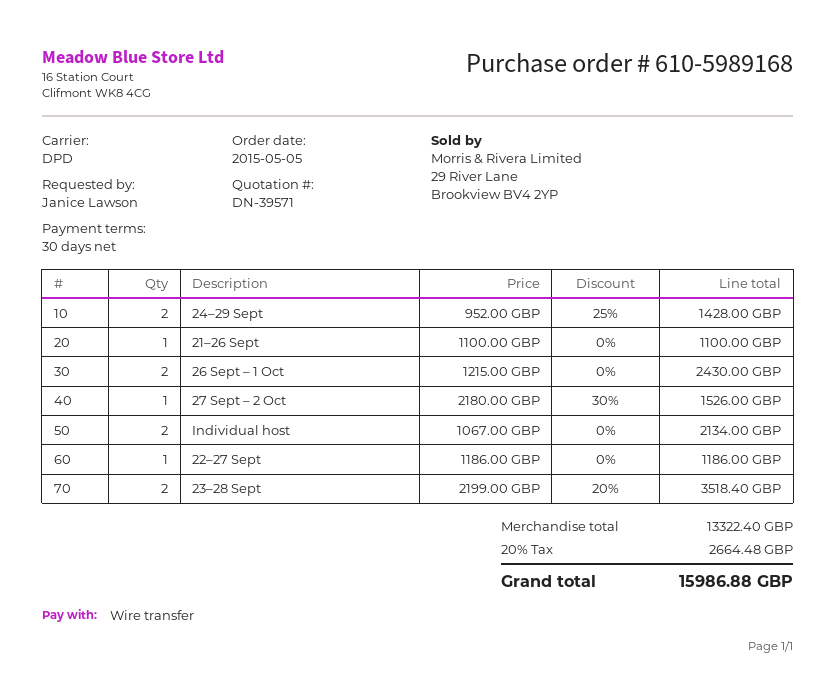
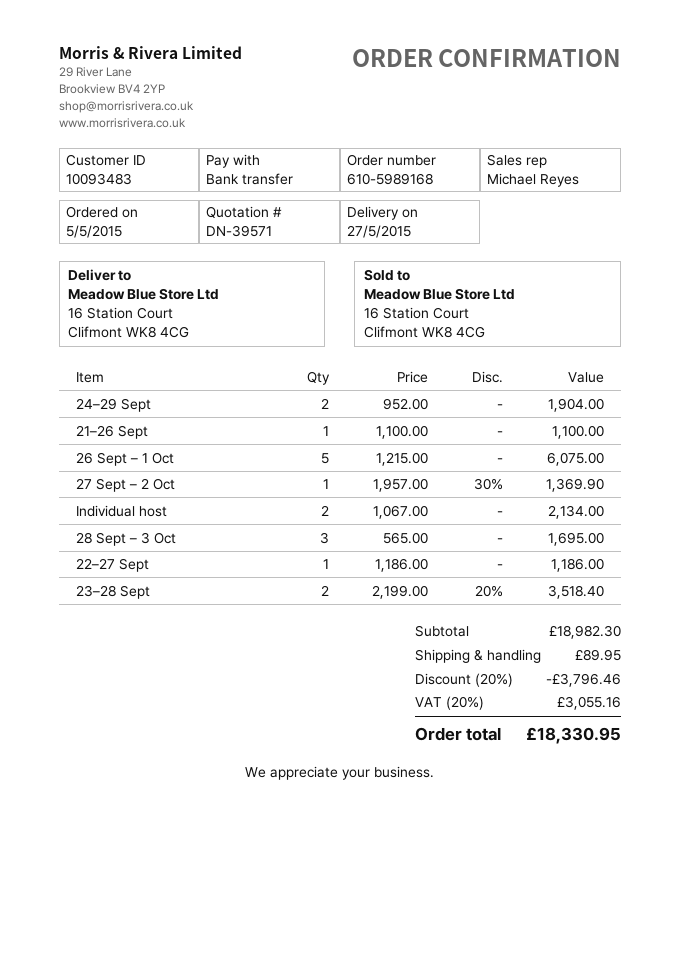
24–29 Sept: 2 x 952.00 - 25% = 1428.00 -> 2 x 952.00 = 1904.00
26 Sept – 1 Oct: 2 x 1215.00 = 2430.00 -> 5 x 1215.00 = 6075.00
27 Sept – 2 Oct: 1 x 2180.00 - 30% = 1526.00 -> 1 x 1957.00 - 30% = 1369.90
28 Sept – 3 Oct: none -> 3 x 565.00 = 1695.00
subtotal: 13322.40 -> 18982.30
discount: none -> 20% = 3796.46
shipping: none -> 89.95
tax: 20% = 2664.48 -> 20% = 3055.16
total: 15986.88 -> 18330.95

